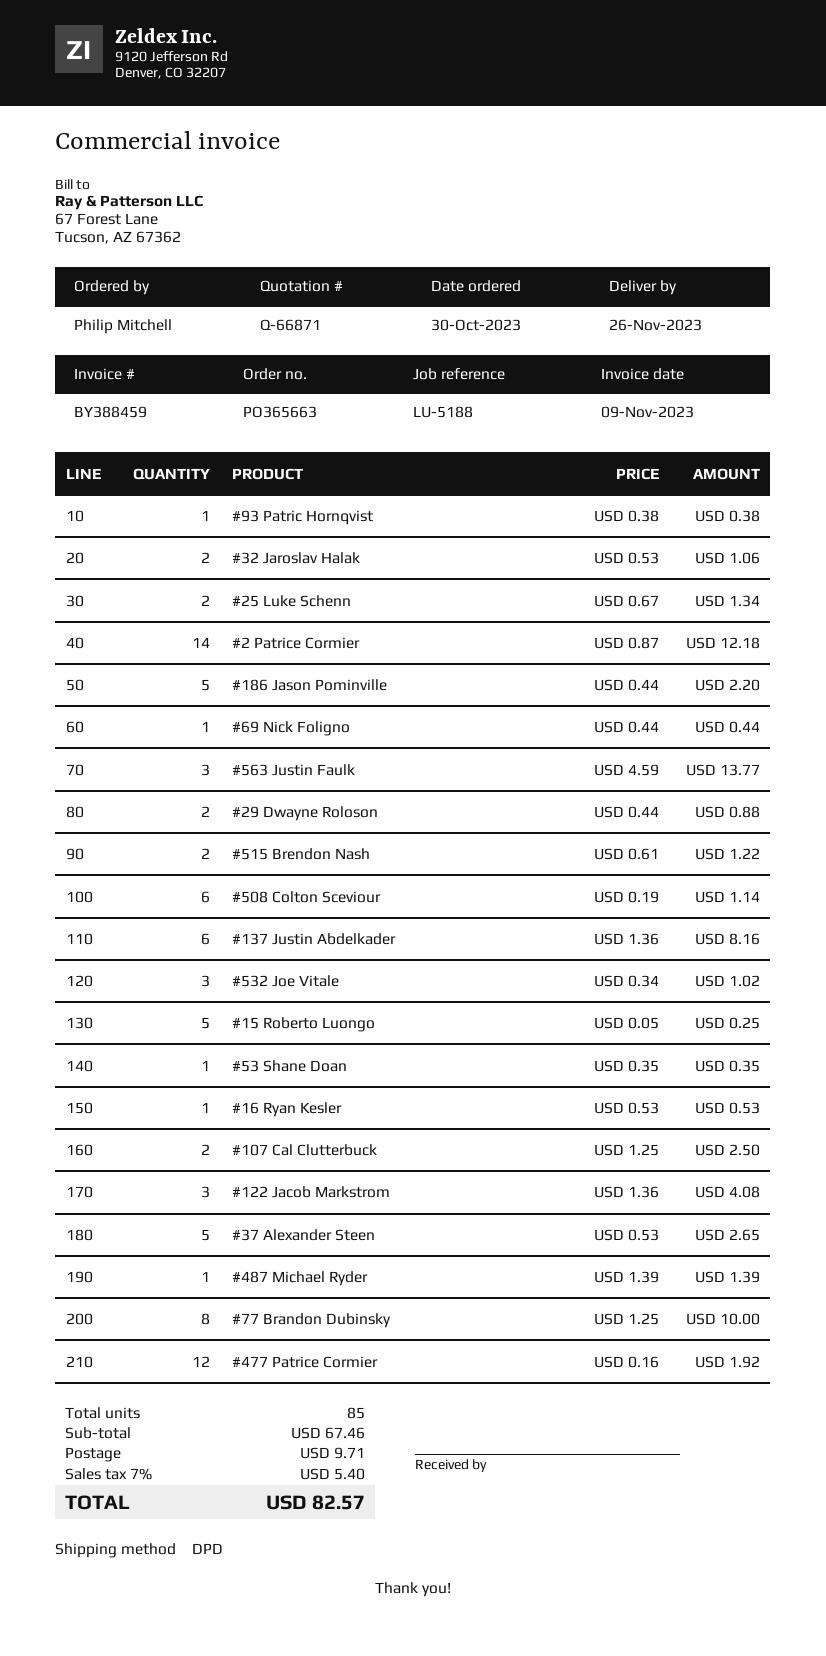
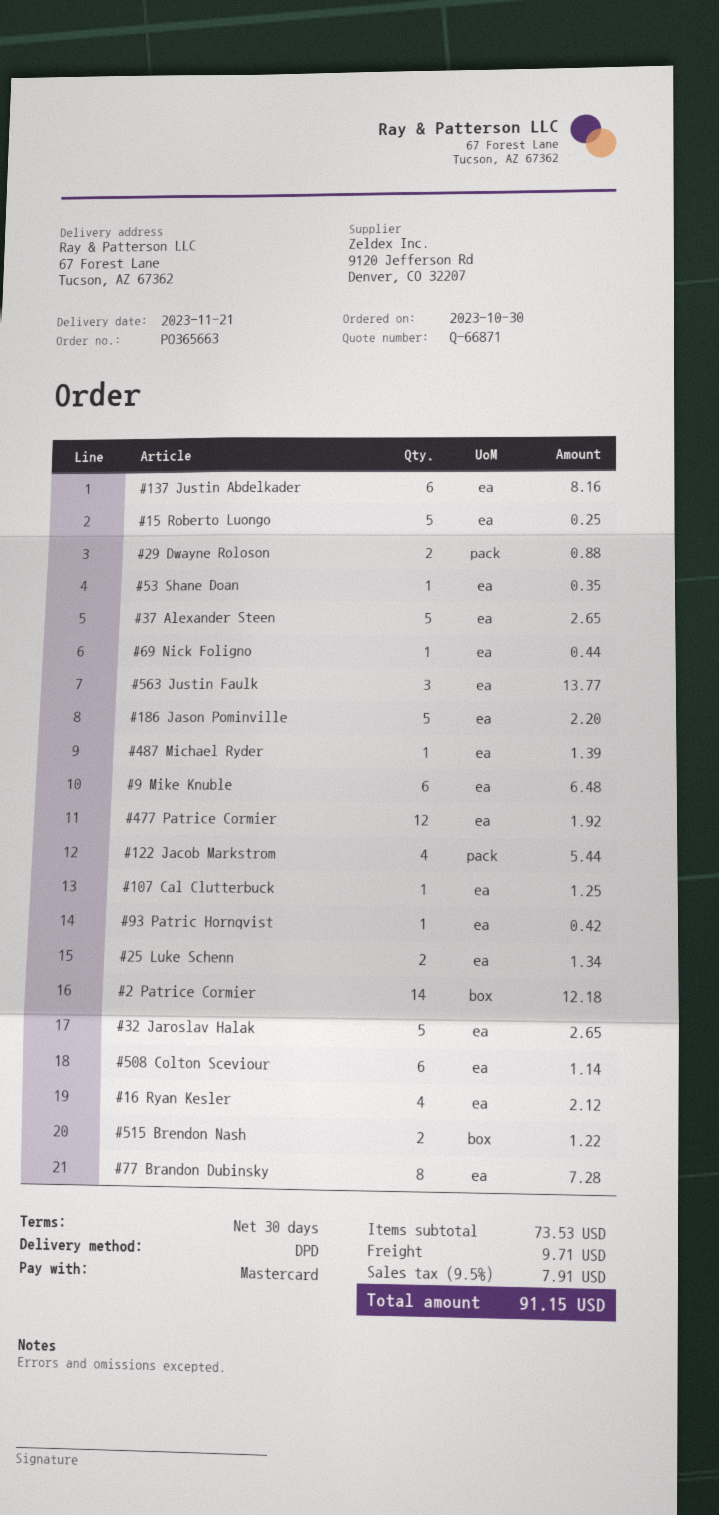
delivery date: 2023-11-26 -> 2023-11-21
#93 Patric Hornqvist: 1 for 0.38 -> 1 for 0.42
#32 Jaroslav Halak: 2 for 1.06 -> 5 for 2.65
#532 Joe Vitale: 3 for 1.02 -> none
#16 Ryan Kesler: 1 for 0.53 -> 4 for 2.12
#107 Cal Clutterbuck: 2 for 2.50 -> 1 for 1.25
#122 Jacob Markstrom: 3 for 4.08 -> 4 for 5.44
#77 Brandon Dubinsky: 8 for 10.00 -> 8 for 7.28
#9 Mike Knuble: none -> 6 for 6.48
subtotal: 67.46 -> 73.53
tax: 7% = 5.40 -> 9.5% = 7.91
total: 82.57 -> 91.15

